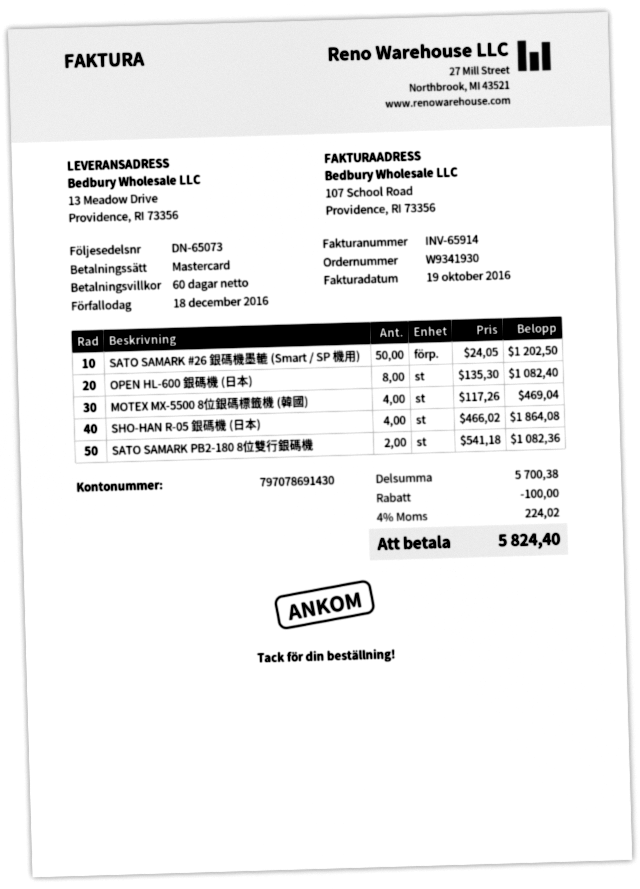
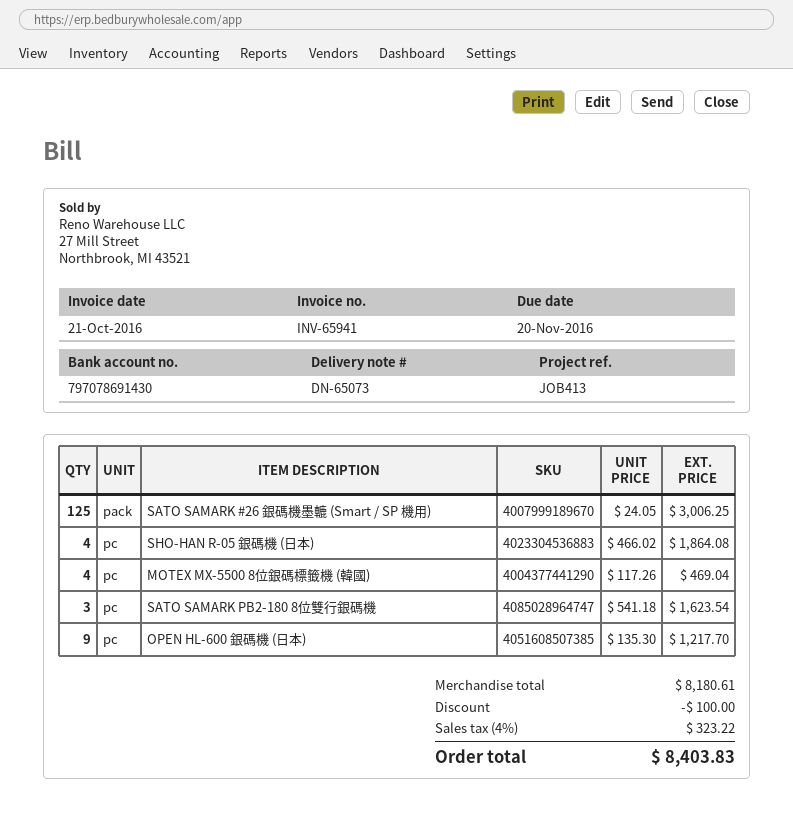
invoice number: INV-65914 -> INV-65941
invoice date: 2016-10-19 -> 2016-10-21
due date: 2016-12-18 -> 2016-11-20
SATO SAMARK #26 銀碼機墨轆 (Smart / SP 機用): 50 x 24.05 = 1202.50 -> 125 x 24.05 = 3006.25
OPEN HL-600 銀碼機 (日本): 8 x 135.30 = 1082.40 -> 9 x 135.30 = 1217.70
SATO SAMARK PB2-180 8位雙行銀碼機: 2 x 541.18 = 1082.36 -> 3 x 541.18 = 1623.54
subtotal: 5700.38 -> 8180.61
tax: 4% = 224.02 -> 4% = 323.22
total: 5824.40 -> 8403.83

